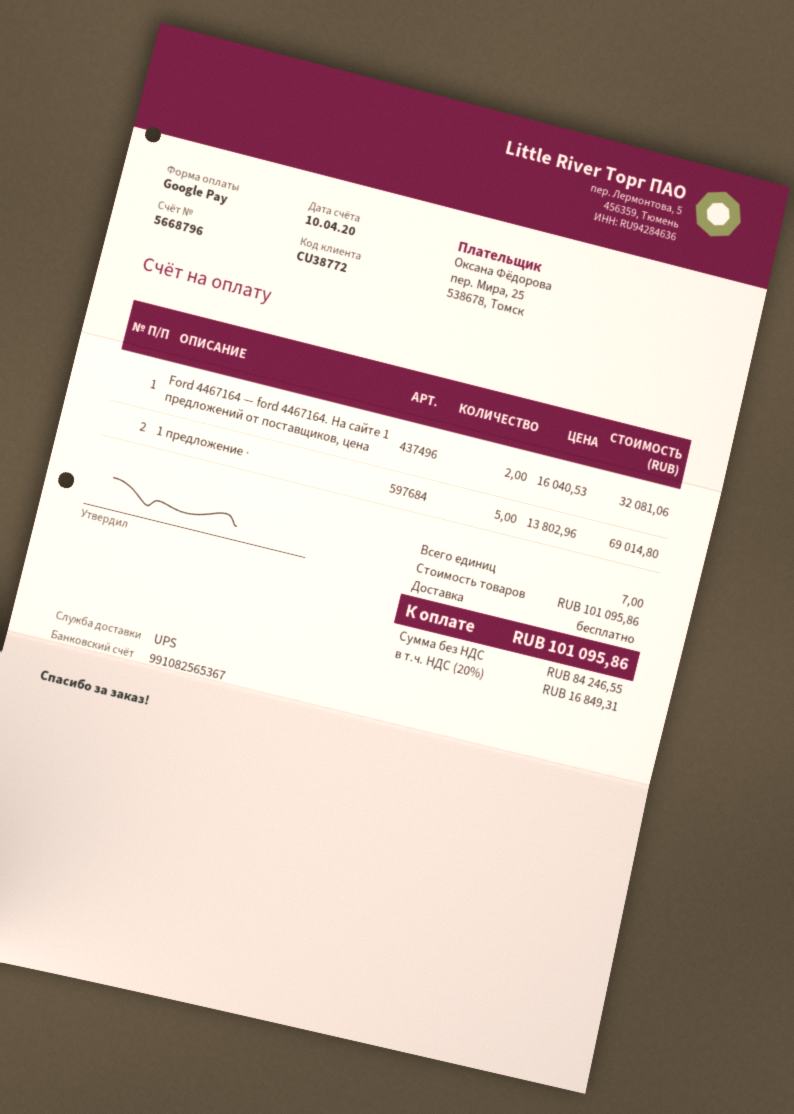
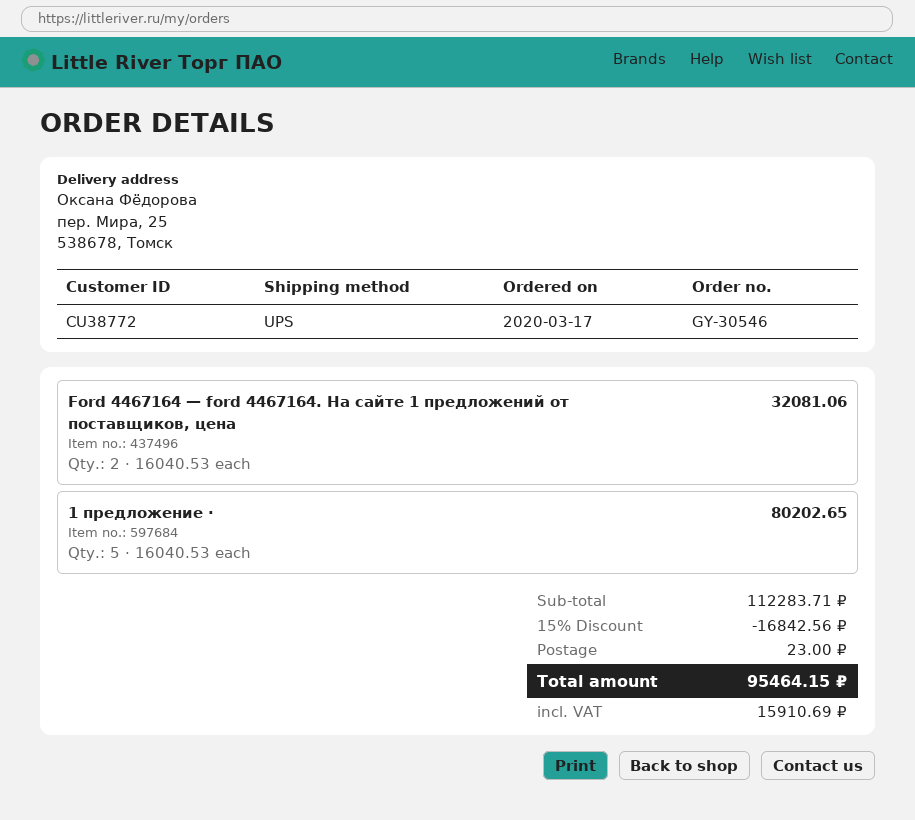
1 предложение ·: 5 x 13802.96 = 69014.80 -> 5 x 16040.53 = 80202.65
subtotal: 101095.86 -> 112283.71
discount: none -> 15% = 16842.56
shipping: 0.00 -> 23.00
tax: 16849.31 -> 15910.69
total: 101095.86 -> 95464.15

